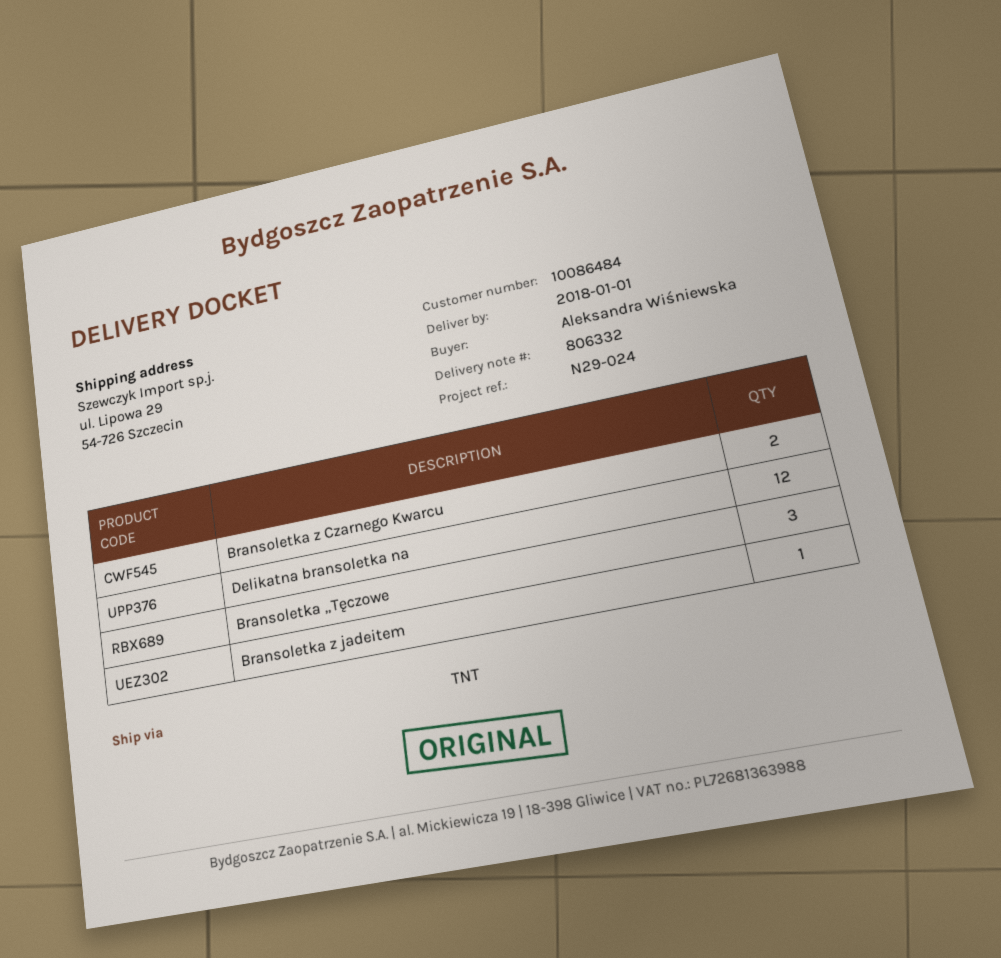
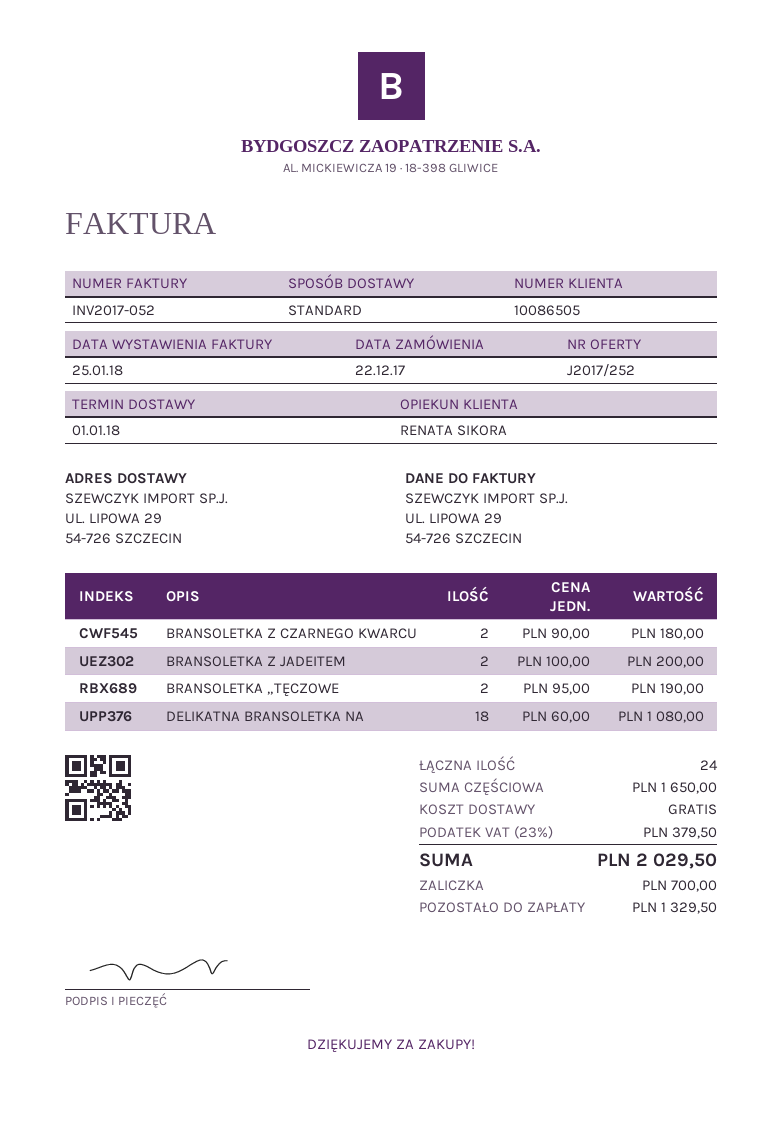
customer number: 10086484 -> 10086505
shipping method: TNT -> standard
Delikatna bransoletka na: 12 -> 18
Bransoletka „Tęczowe: 3 -> 2
Bransoletka z jadeitem: 1 -> 2

